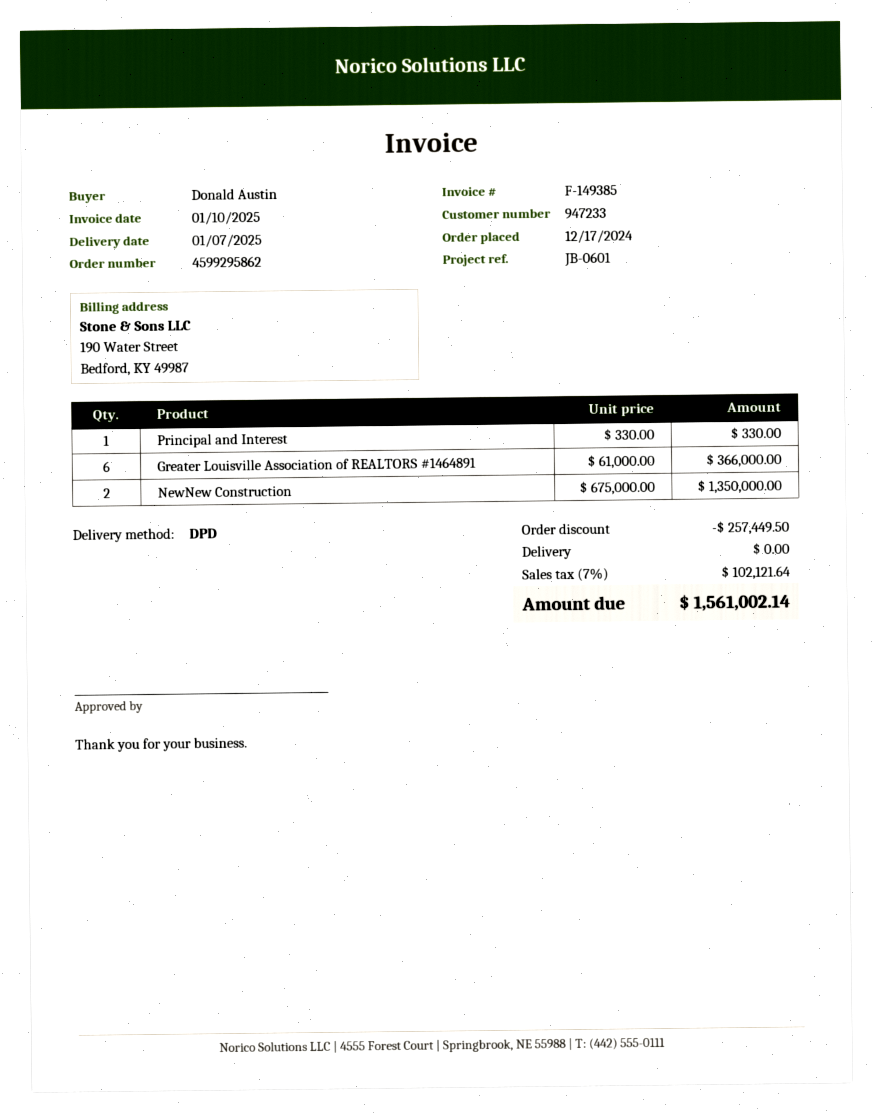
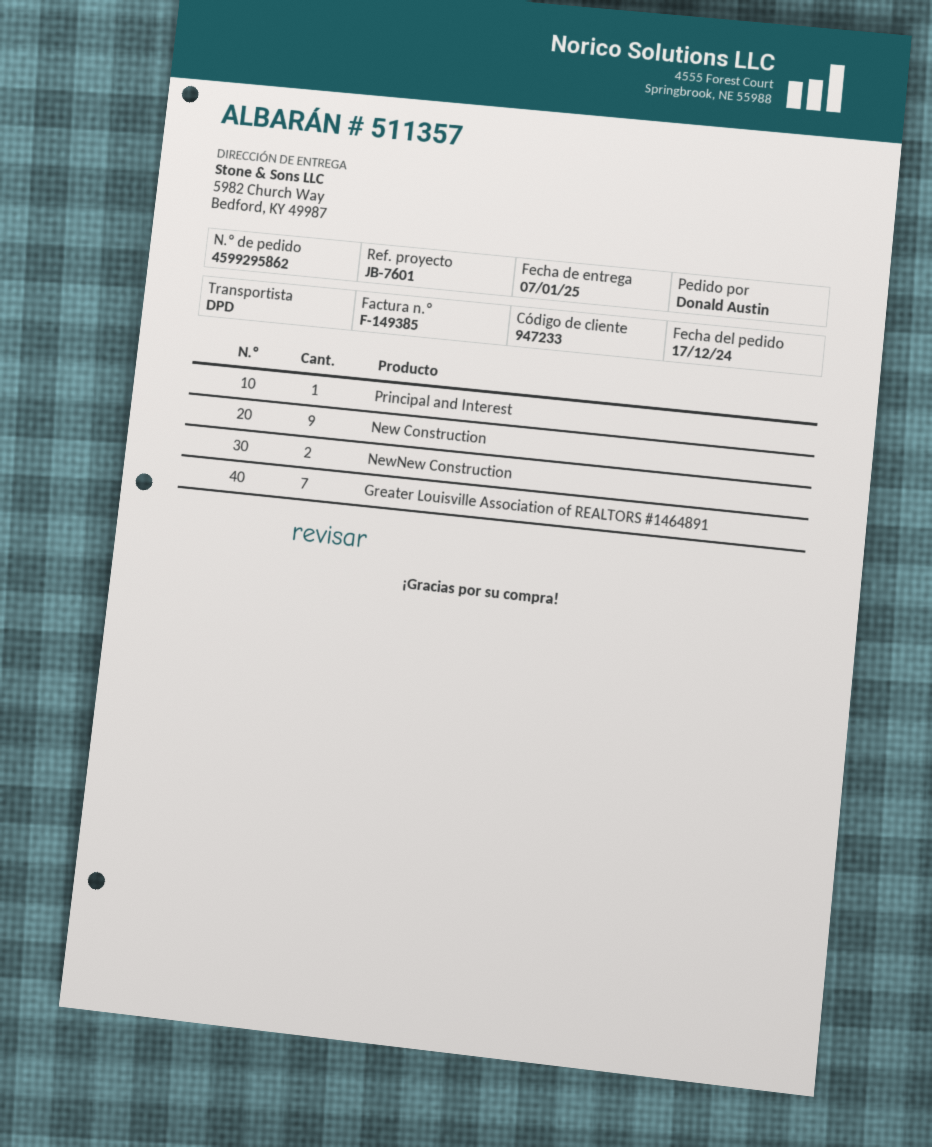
reference: JB-0601 -> JB-7601
Greater Louisville Association of REALTORS #1464891: 6 -> 7
New Construction: none -> 9

